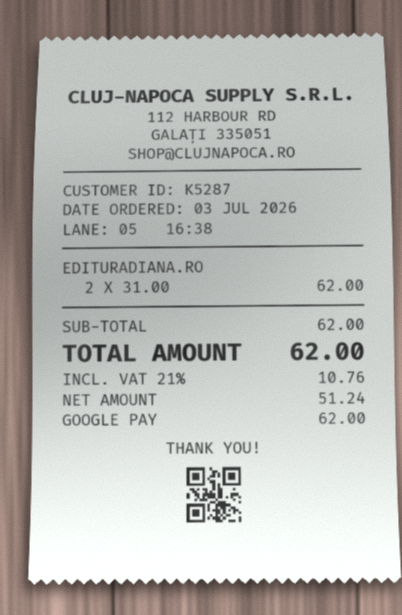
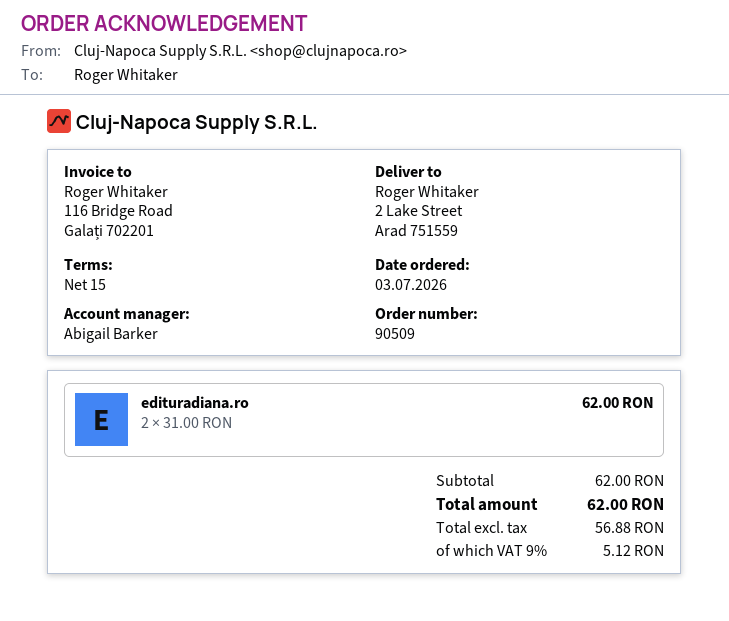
net: 51.24 -> 56.88
tax: 21% = 10.76 -> 9% = 5.12

